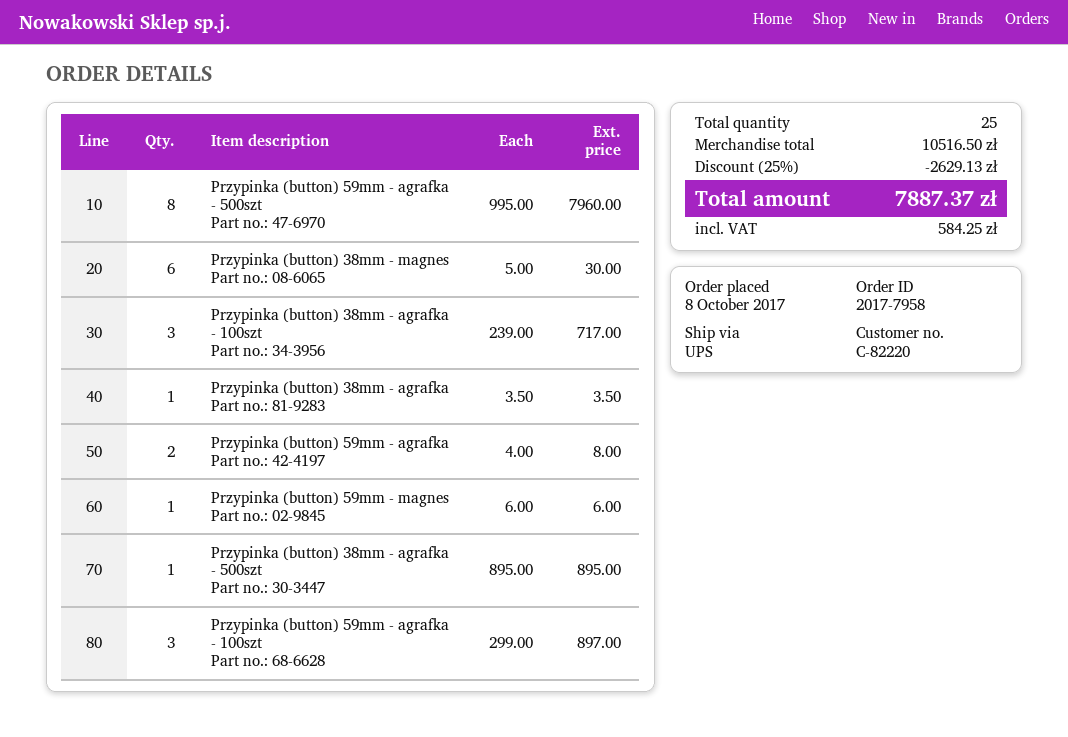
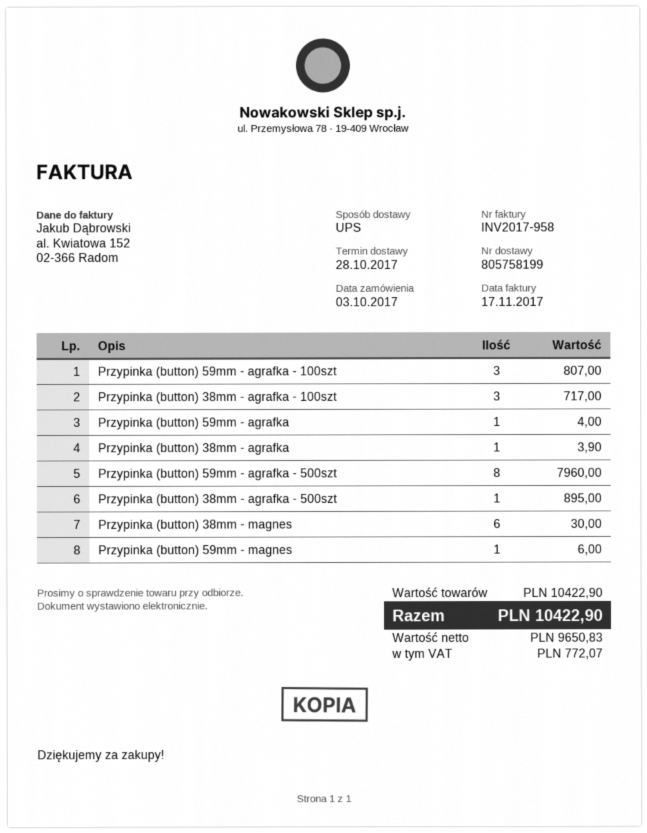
order date: 2017-10-08 -> 2017-10-03
Przypinka (button) 38mm - agrafka: 1 for 3.50 -> 1 for 3.90
Przypinka (button) 59mm - agrafka: 2 for 8.00 -> 1 for 4.00
Przypinka (button) 59mm - agrafka - 100szt: 3 for 897.00 -> 3 for 807.00
subtotal: 10516.50 -> 10422.90
discount: 25% = 2629.13 -> none
tax: 584.25 -> 772.07
total: 7887.37 -> 10422.90

